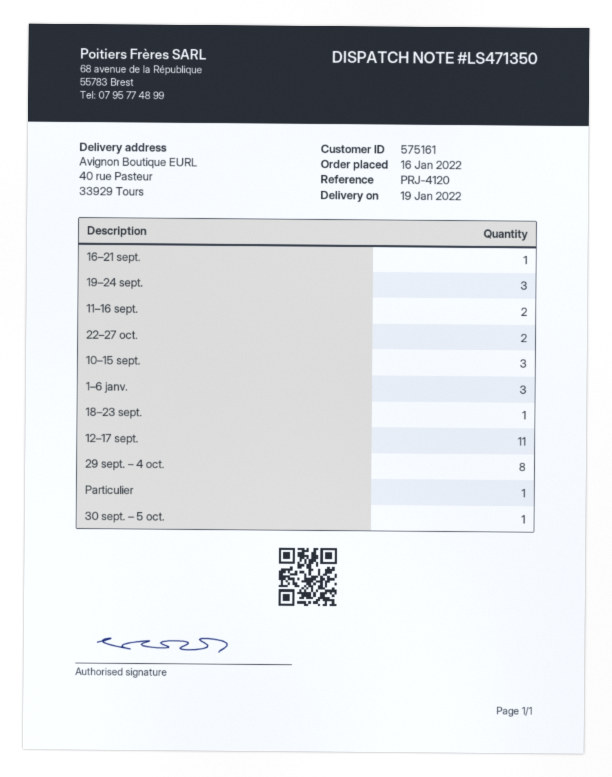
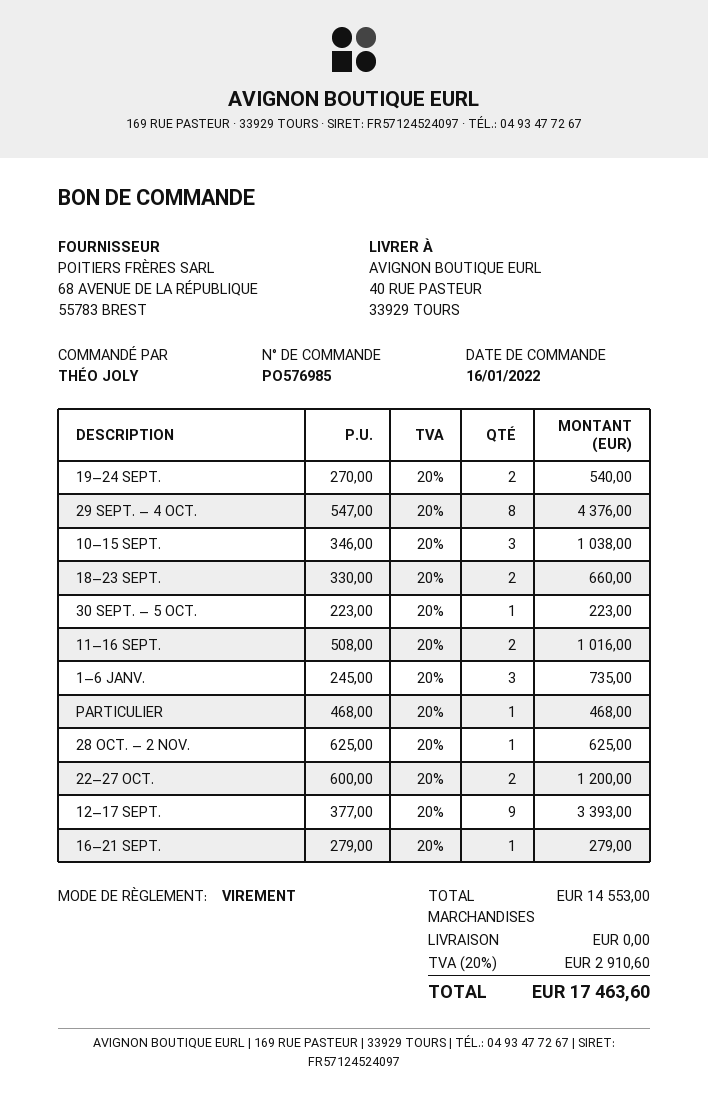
19–24 sept.: 3 -> 2
18–23 sept.: 1 -> 2
12–17 sept.: 11 -> 9
28 OCT. – 2 NOV.: none -> 1

